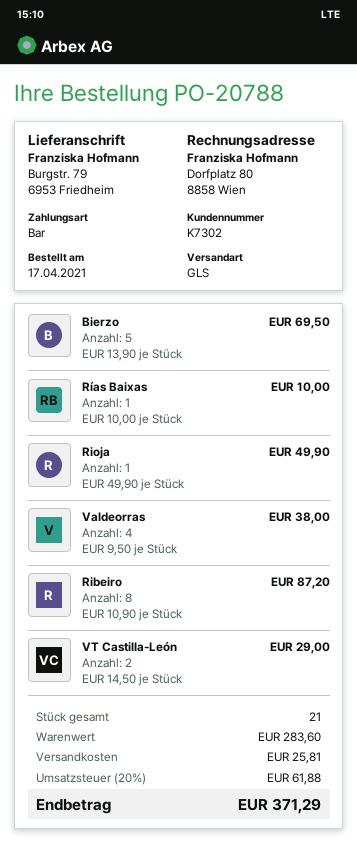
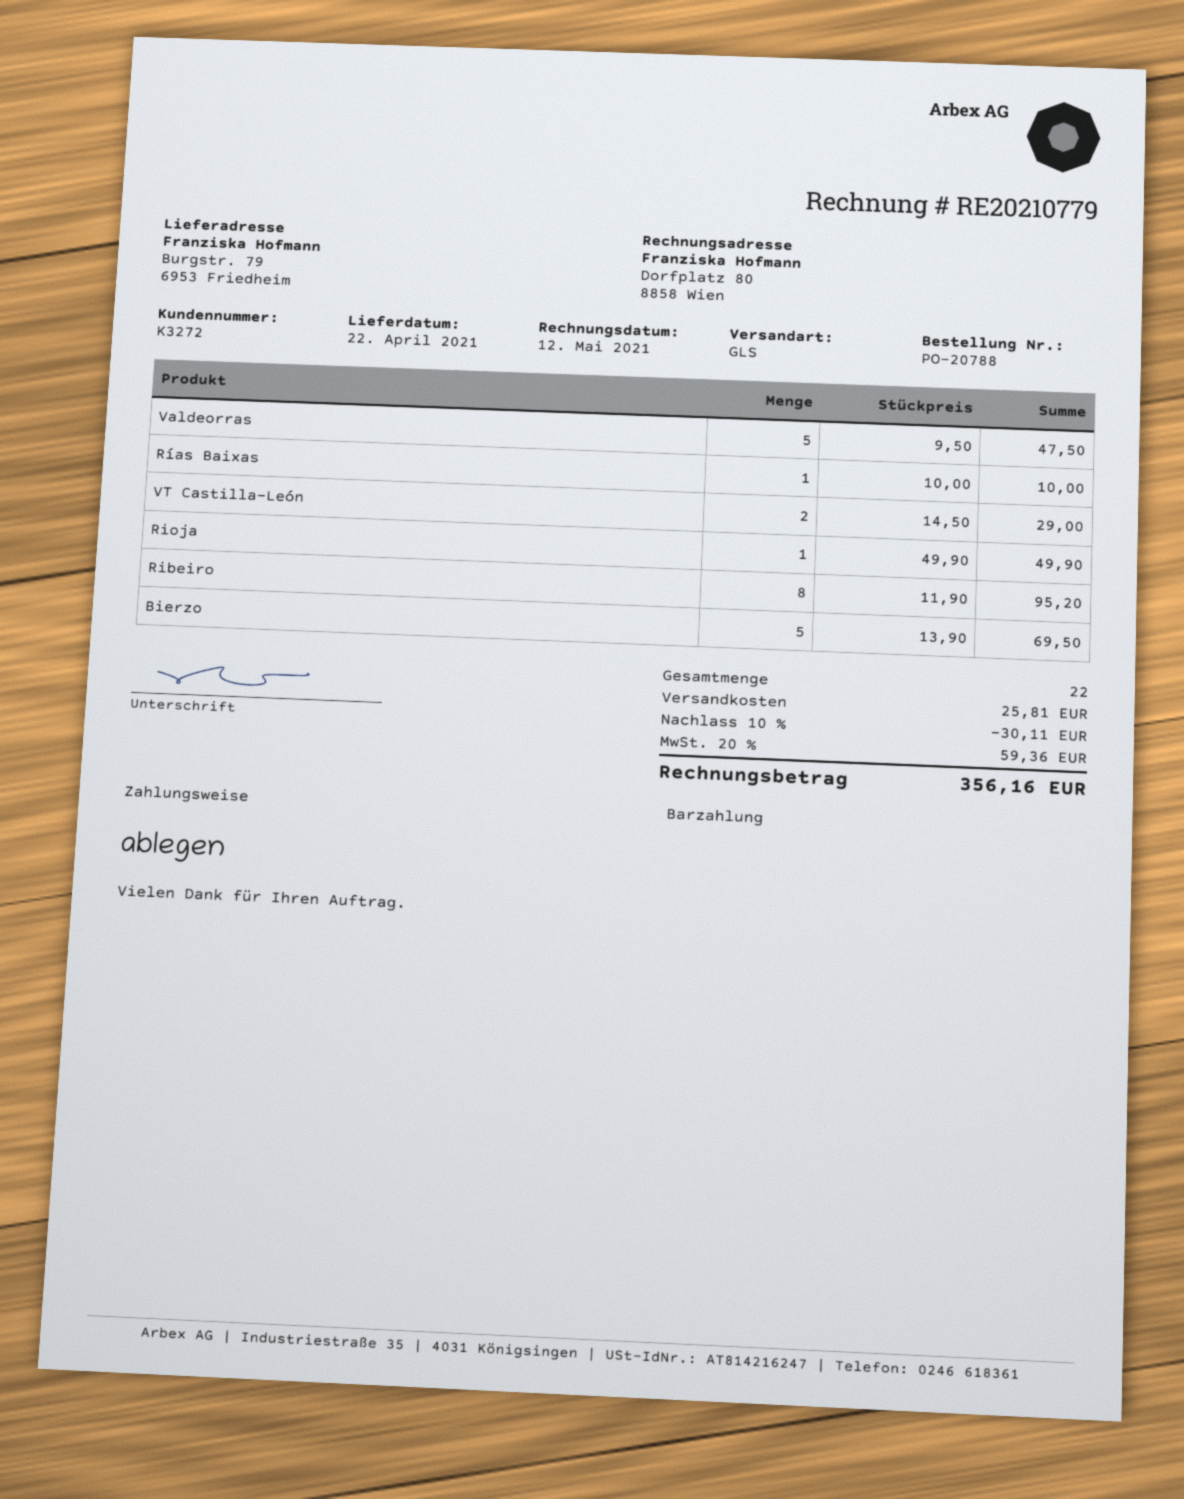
customer number: K7302 -> K3272
Valdeorras: 4 x 9.50 = 38.00 -> 5 x 9.50 = 47.50
Ribeiro: 8 x 10.90 = 87.20 -> 8 x 11.90 = 95.20
total quantity: 21 -> 22
discount: none -> 10% = 30.11
tax: 20% = 61.88 -> 20% = 59.36
total: 371.29 -> 356.16

